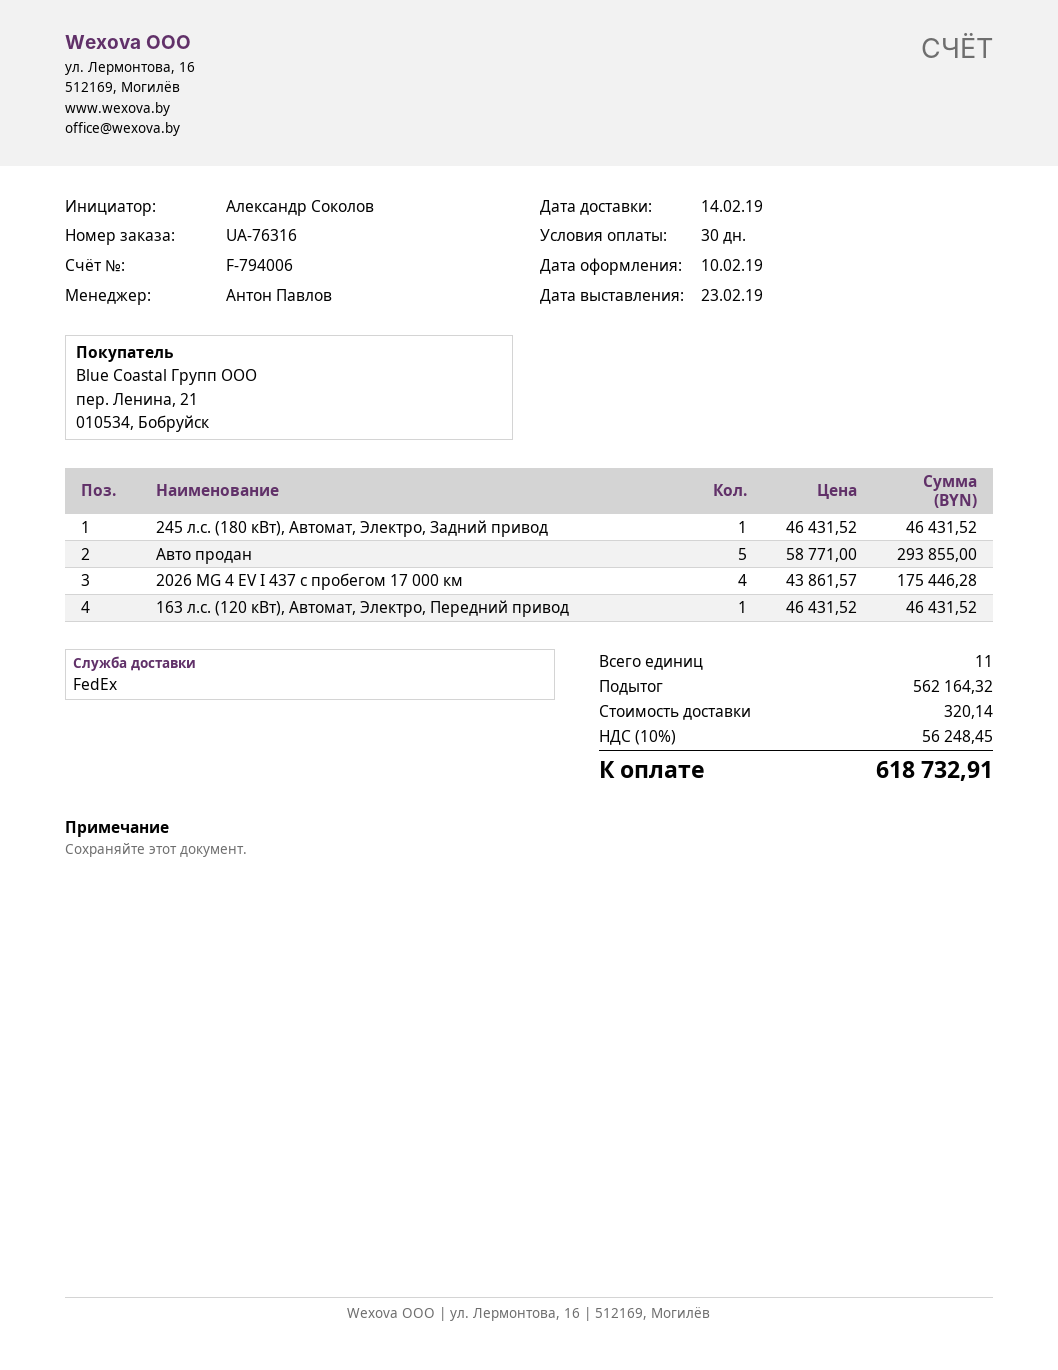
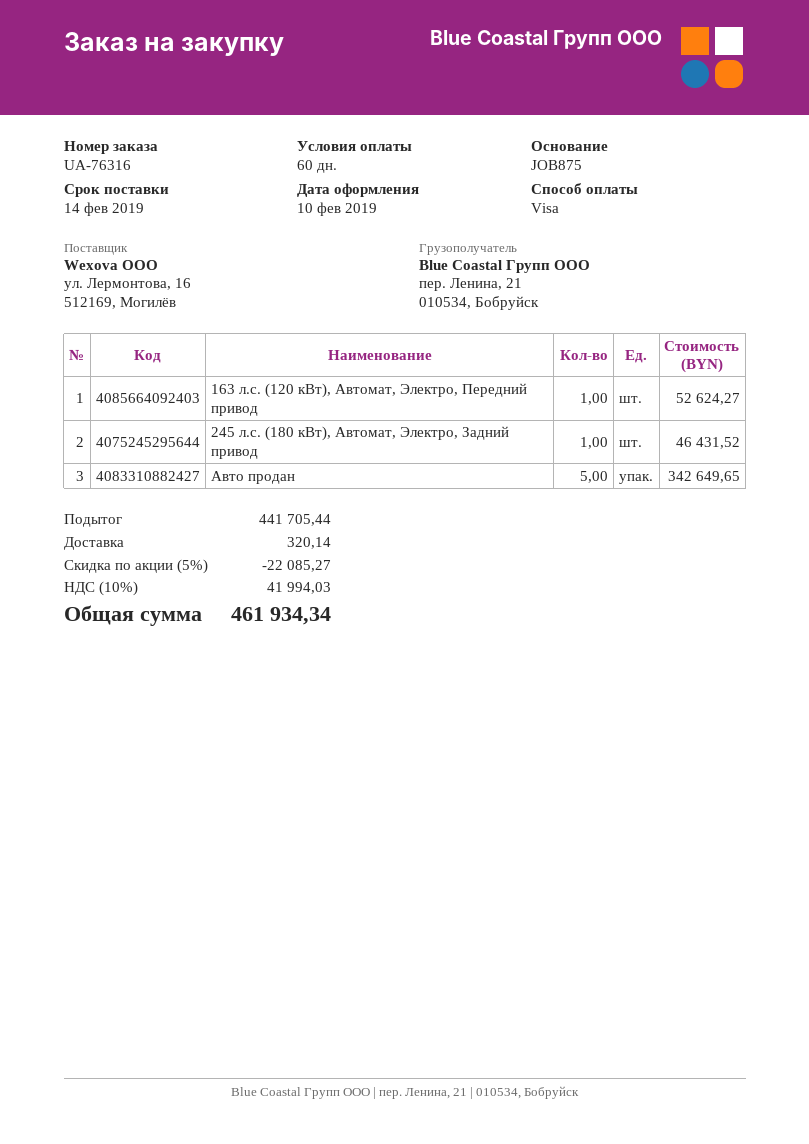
payment terms: 30 days -> 60 days
Авто продан: 5 for 293855.00 -> 5 for 342649.65
2026 MG 4 EV I 437 с пробегом 17 000 км: 4 for 175446.28 -> none
163 л.с. (120 кВт), Автомат, Электро, Передний привод: 1 for 46431.52 -> 1 for 52624.27
subtotal: 562164.32 -> 441705.44
discount: none -> 5% = 22085.27
tax: 10% = 56248.45 -> 10% = 41994.03
total: 618732.91 -> 461934.34

